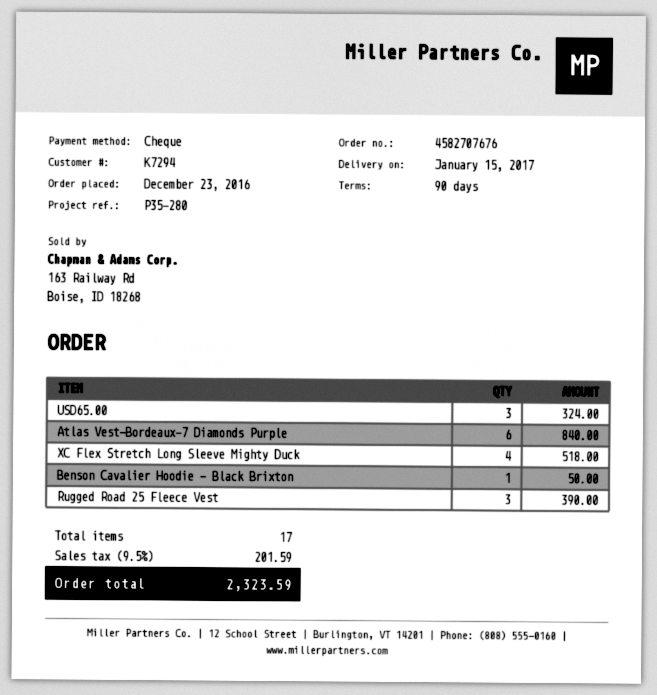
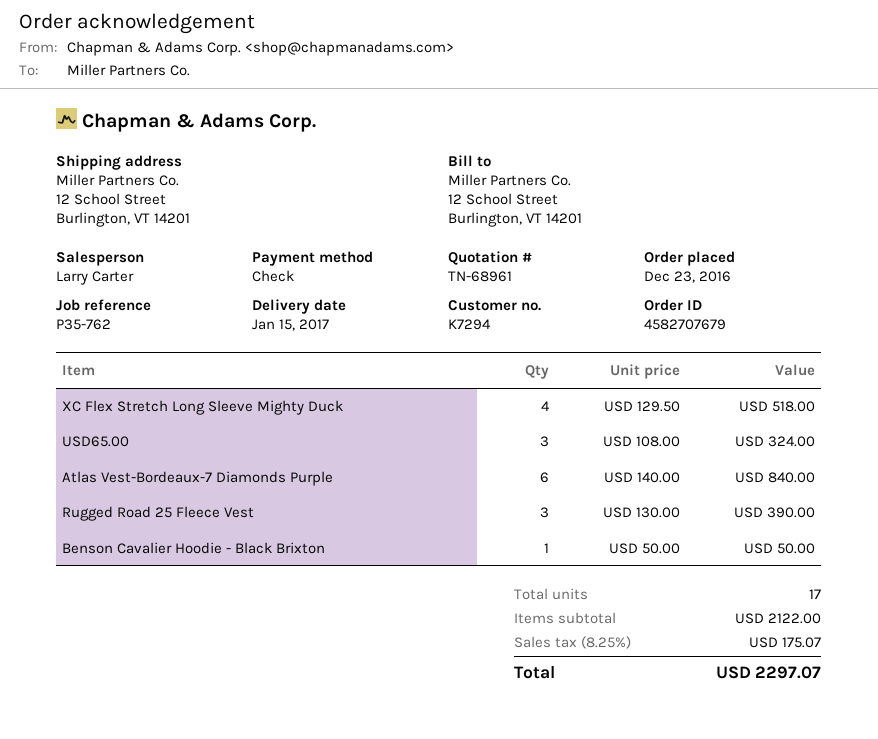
order number: 4582707676 -> 4582707679
reference: P35-280 -> P35-762
tax: 9.5% = 201.59 -> 8.25% = 175.07
total: 2323.59 -> 2297.07

